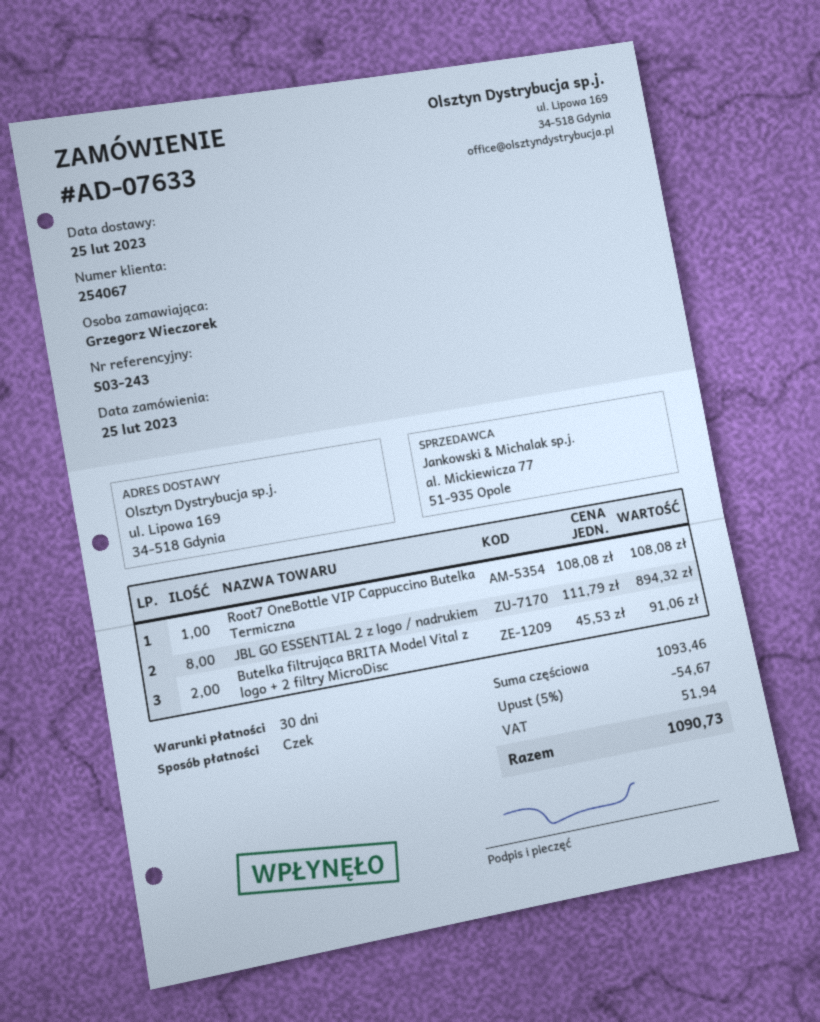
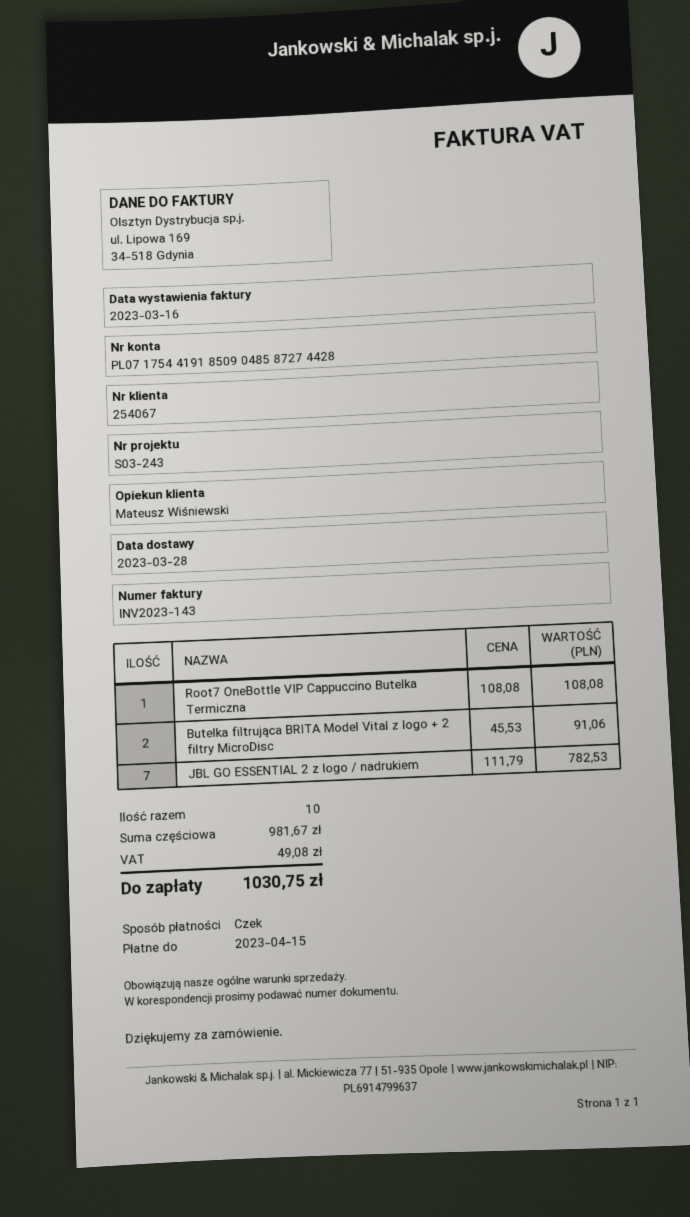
delivery date: 2023-02-25 -> 2023-03-28
JBL GO ESSENTIAL 2 z logo / nadrukiem: 8 x 111.79 = 894.32 -> 7 x 111.79 = 782.53
subtotal: 1093.46 -> 981.67
discount: 5% = 54.67 -> none
tax: 51.94 -> 49.08
total: 1090.73 -> 1030.75

